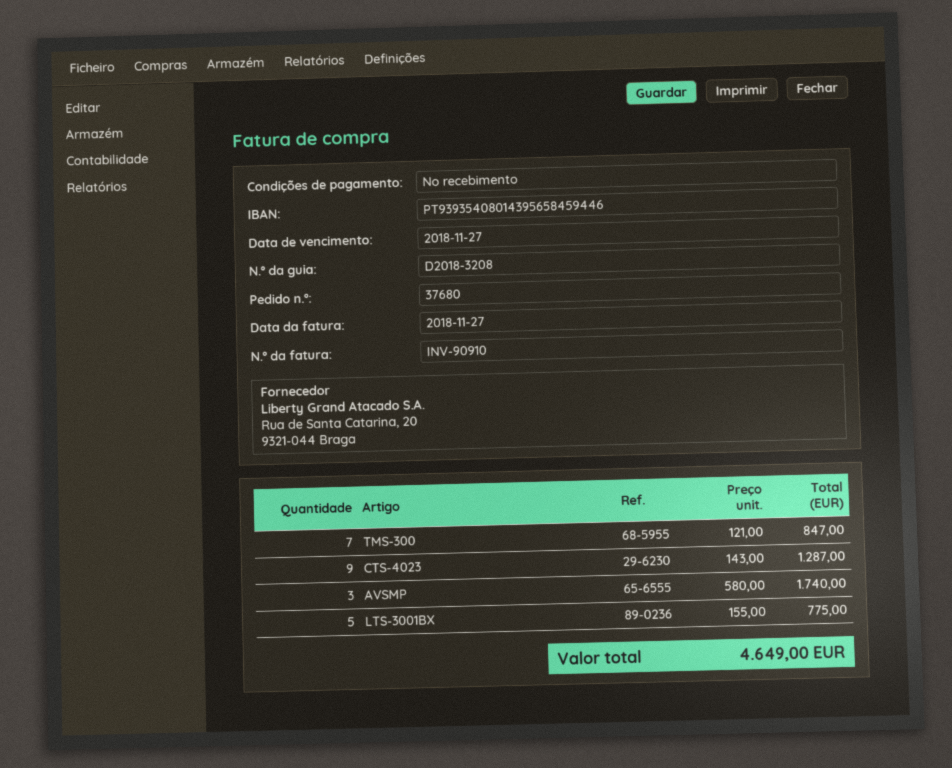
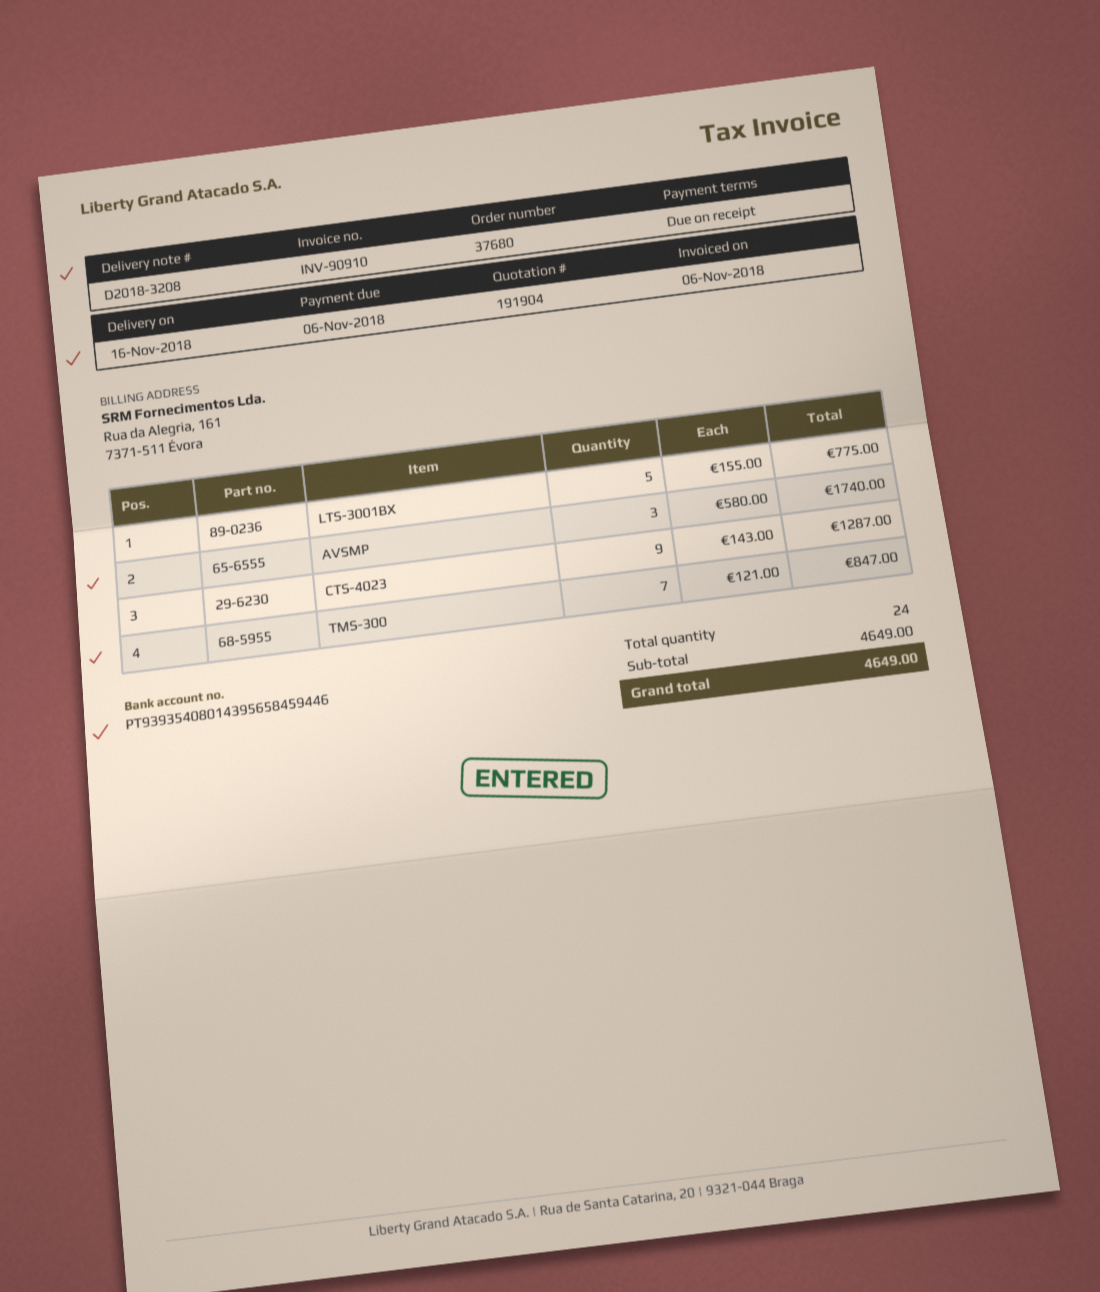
invoice date: 2018-11-27 -> 2018-11-06
due date: 2018-11-27 -> 2018-11-06

